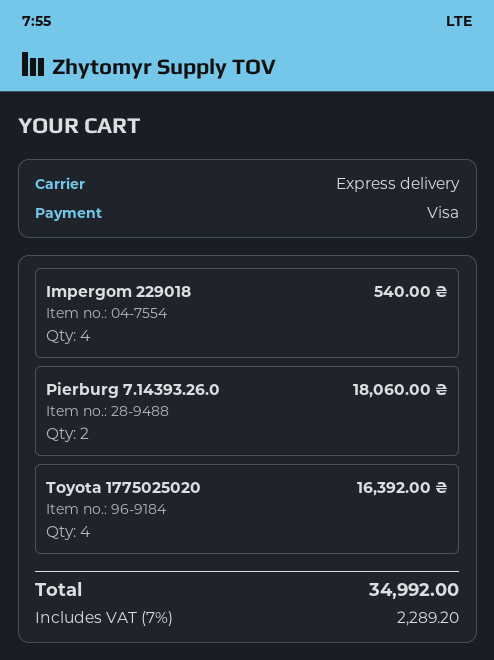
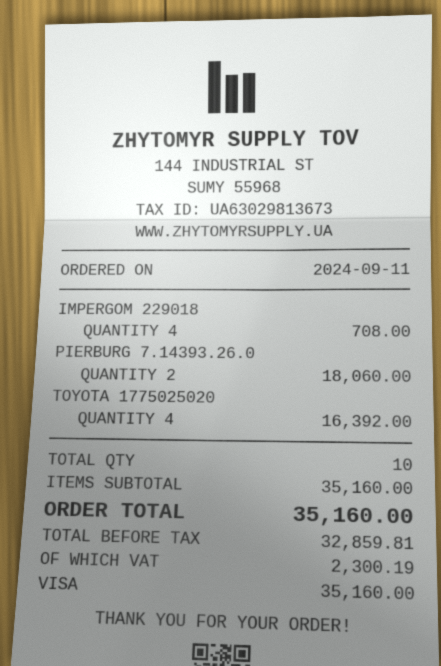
Impergom 229018: 4 for 540.00 -> 4 for 708.00
tax: 2289.20 -> 2300.19
total: 34992.00 -> 35160.00

